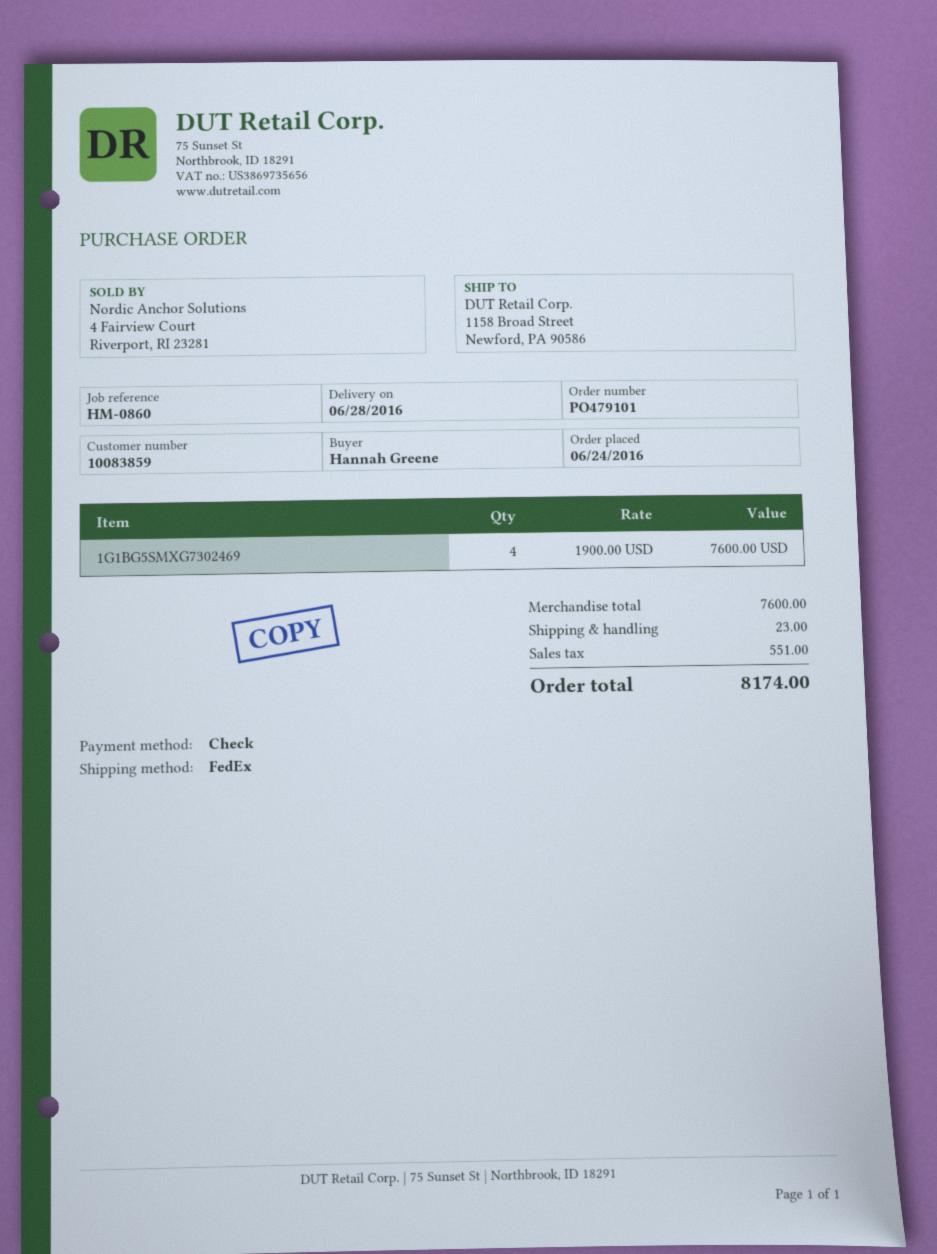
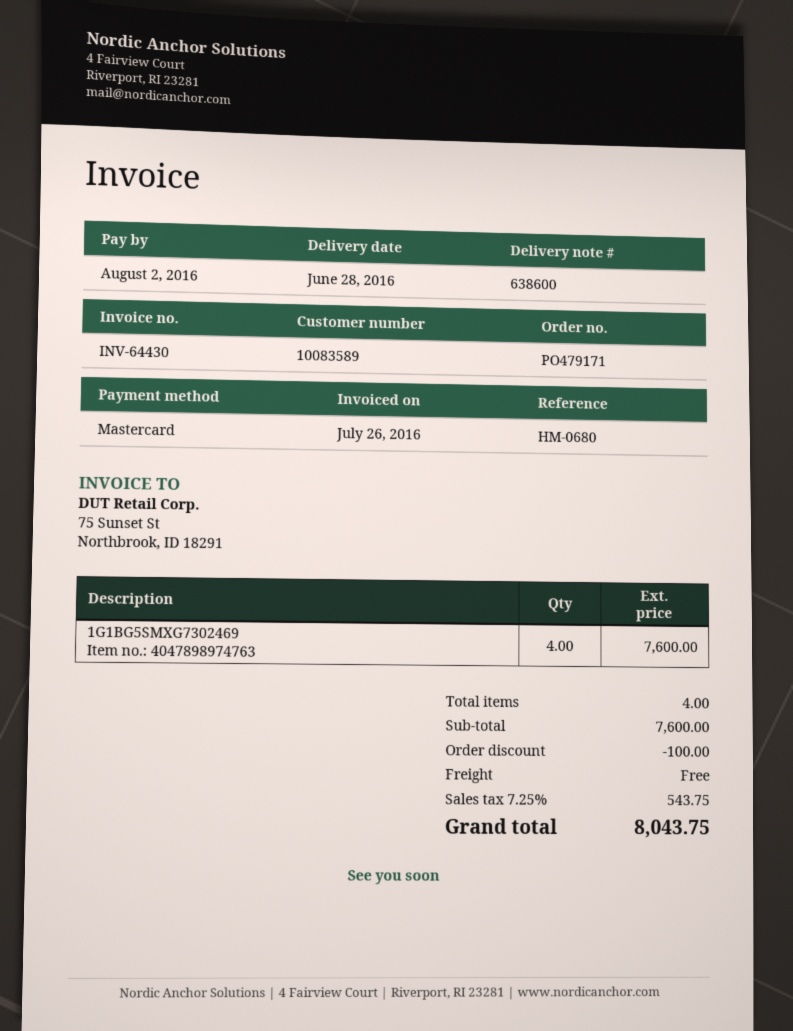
order number: PO479101 -> PO479171
customer number: 10083859 -> 10083589
reference: HM-0860 -> HM-0680
payment method: cheque -> Mastercard
discount: none -> 100.00
shipping: 23.00 -> 0.00
tax: 551.00 -> 543.75
total: 8174.00 -> 8043.75

